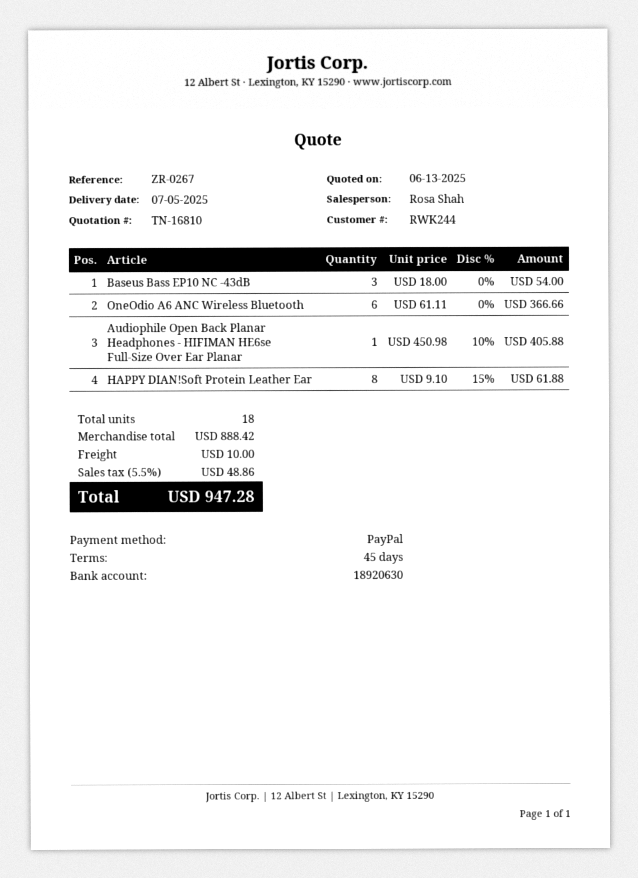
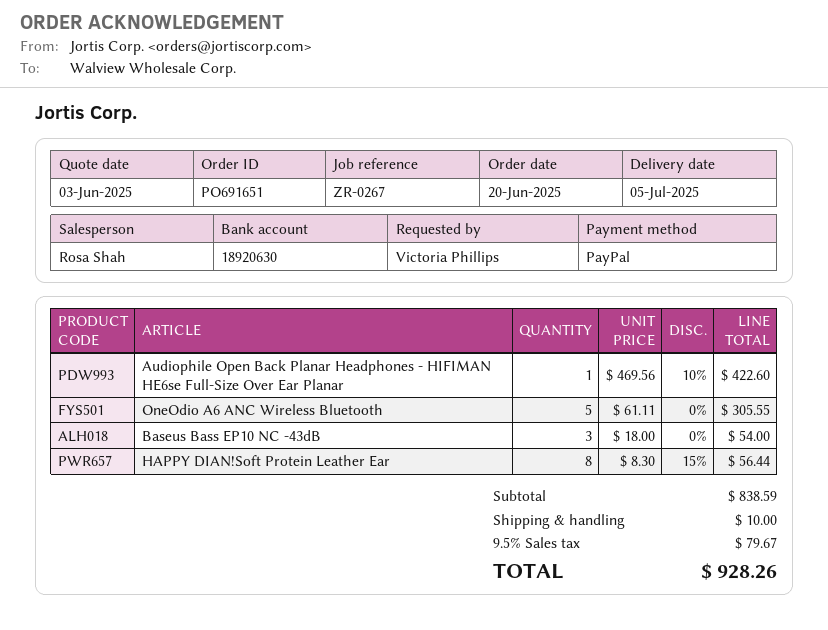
quote date: 2025-06-13 -> 2025-06-03
OneOdio A6 ANC Wireless Bluetooth: 6 x 61.11 = 366.66 -> 5 x 61.11 = 305.55
Audiophile Open Back Planar Headphones - HIFIMAN HE6se Full-Size Over Ear Planar: 1 x 450.98 - 10% = 405.88 -> 1 x 469.56 - 10% = 422.60
HAPPY DIAN!Soft Protein Leather Ear: 8 x 9.10 - 15% = 61.88 -> 8 x 8.30 - 15% = 56.44
subtotal: 888.42 -> 838.59
tax: 5.5% = 48.86 -> 9.5% = 79.67
total: 947.28 -> 928.26

